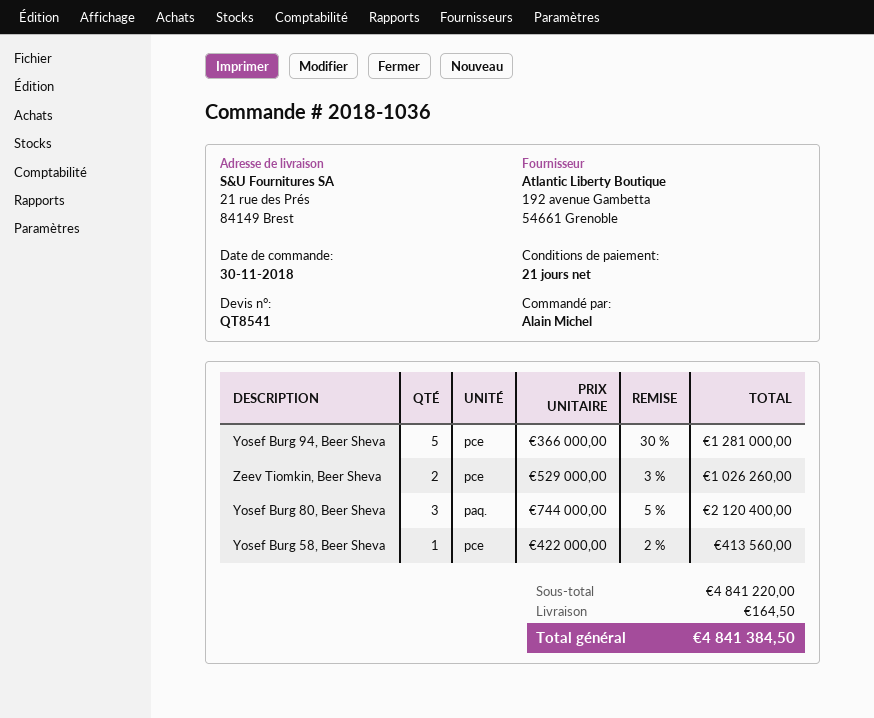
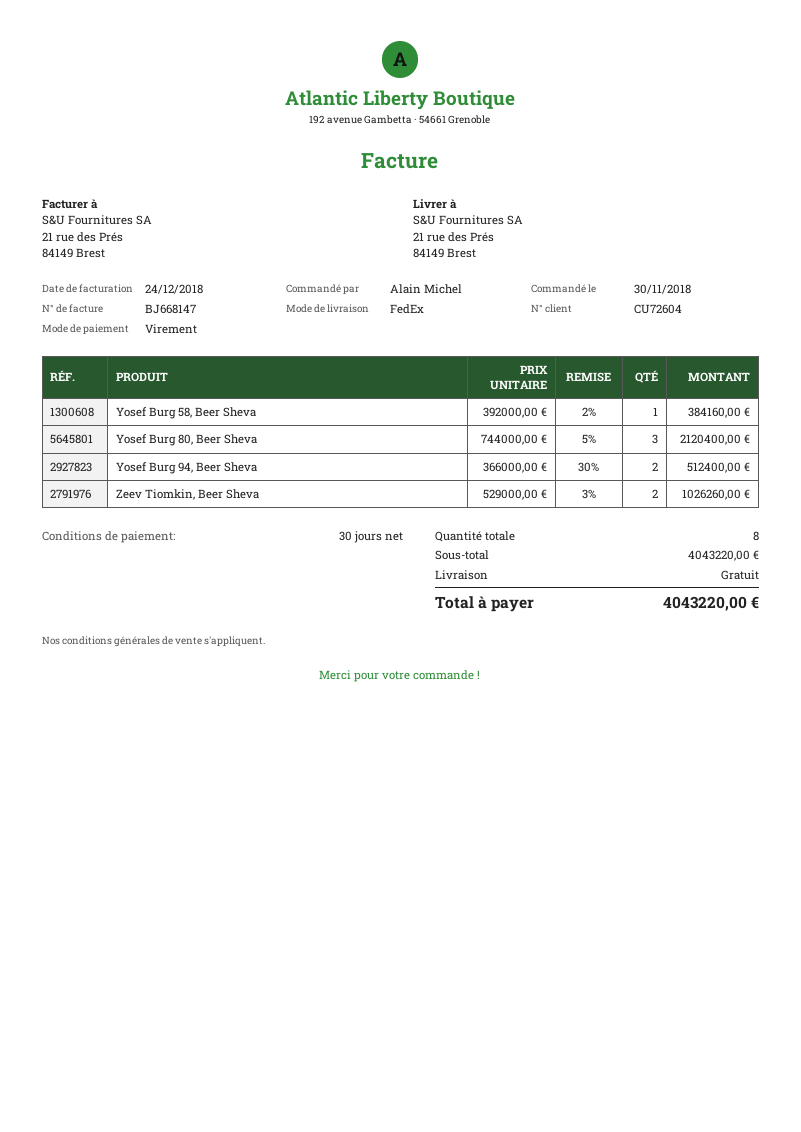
payment terms: 21 days -> 30 days
Yosef Burg 94, Beer Sheva: 5 x 366000.00 - 30% = 1281000.00 -> 2 x 366000.00 - 30% = 512400.00
Yosef Burg 58, Beer Sheva: 1 x 422000.00 - 2% = 413560.00 -> 1 x 392000.00 - 2% = 384160.00
subtotal: 4841220.00 -> 4043220.00
shipping: 164.50 -> 0.00
total: 4841384.50 -> 4043220.00

